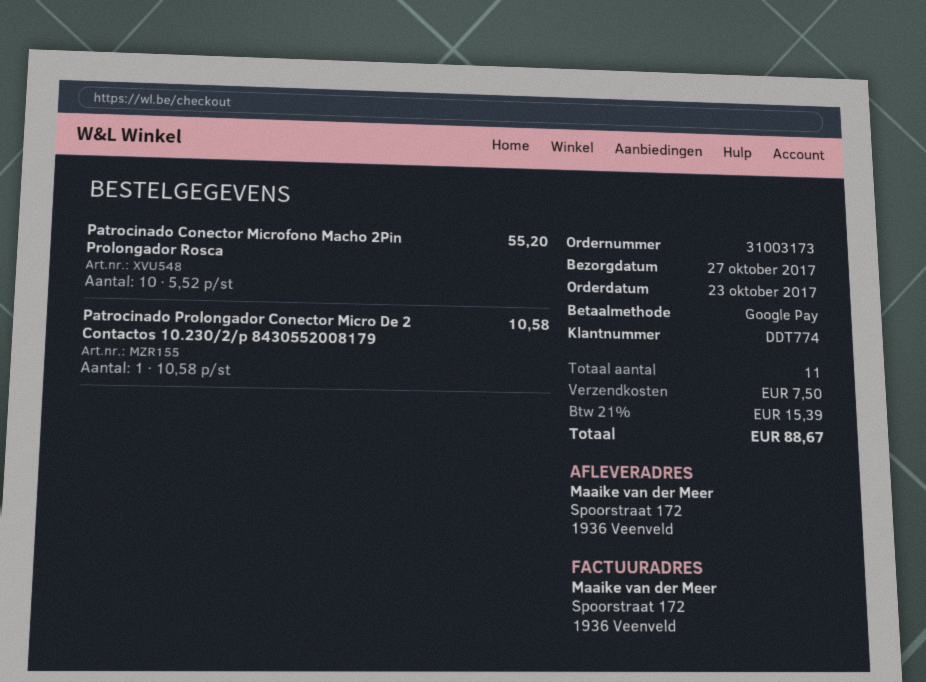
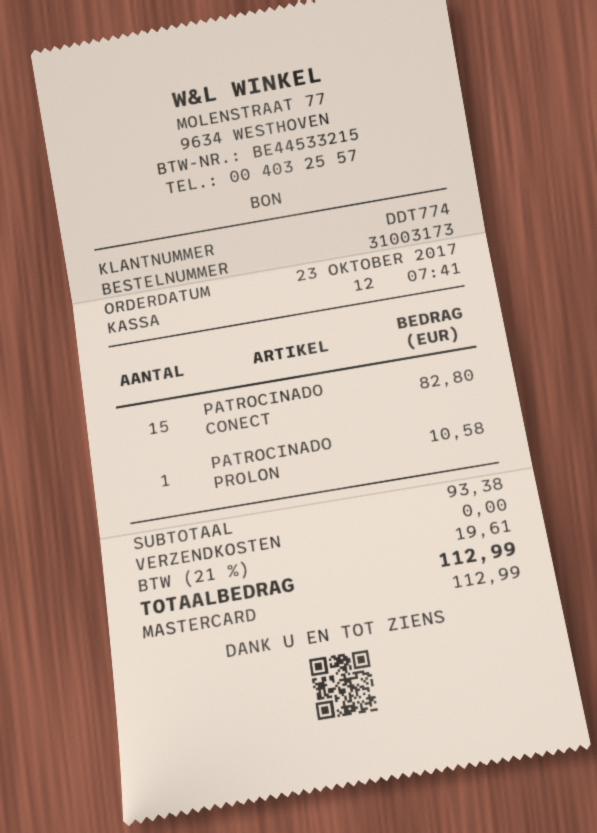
payment method: Google Pay -> Mastercard
Patrocinado Conector Microfono Macho 2Pin Prolongador Rosca: 10 for 55.20 -> 15 for 82.80
shipping: 7.50 -> 0.00
tax: 21% = 15.39 -> 21% = 19.61
total: 88.67 -> 112.99

